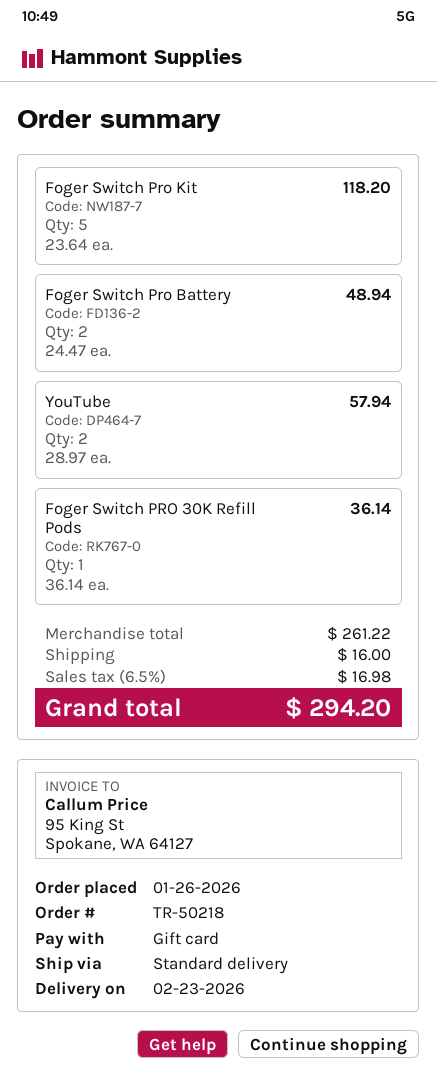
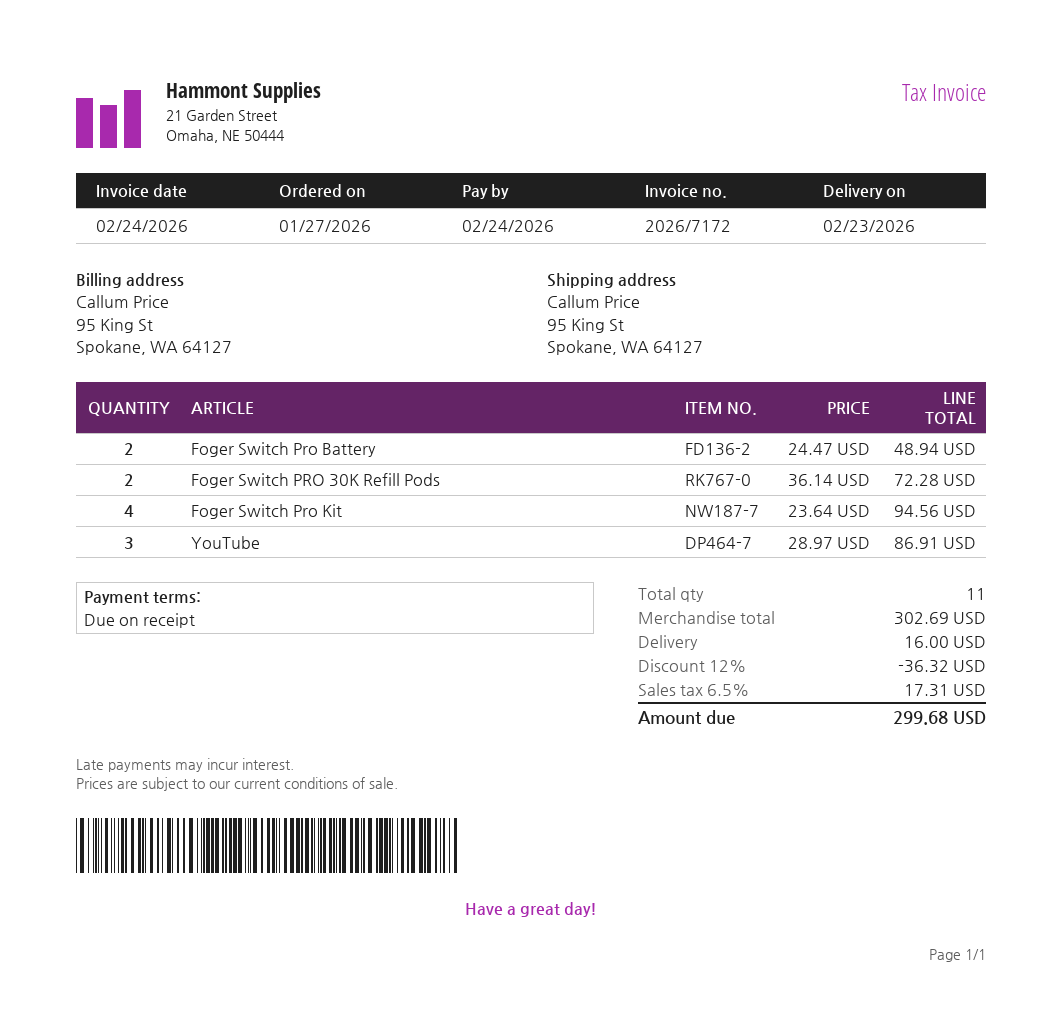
order date: 2026-01-26 -> 2026-01-27
Foger Switch Pro Kit: 5 x 23.64 = 118.20 -> 4 x 23.64 = 94.56
YouTube: 2 x 28.97 = 57.94 -> 3 x 28.97 = 86.91
Foger Switch PRO 30K Refill Pods: 1 x 36.14 = 36.14 -> 2 x 36.14 = 72.28
subtotal: 261.22 -> 302.69
discount: none -> 12% = 36.32
tax: 6.5% = 16.98 -> 6.5% = 17.31
total: 294.20 -> 299.68

